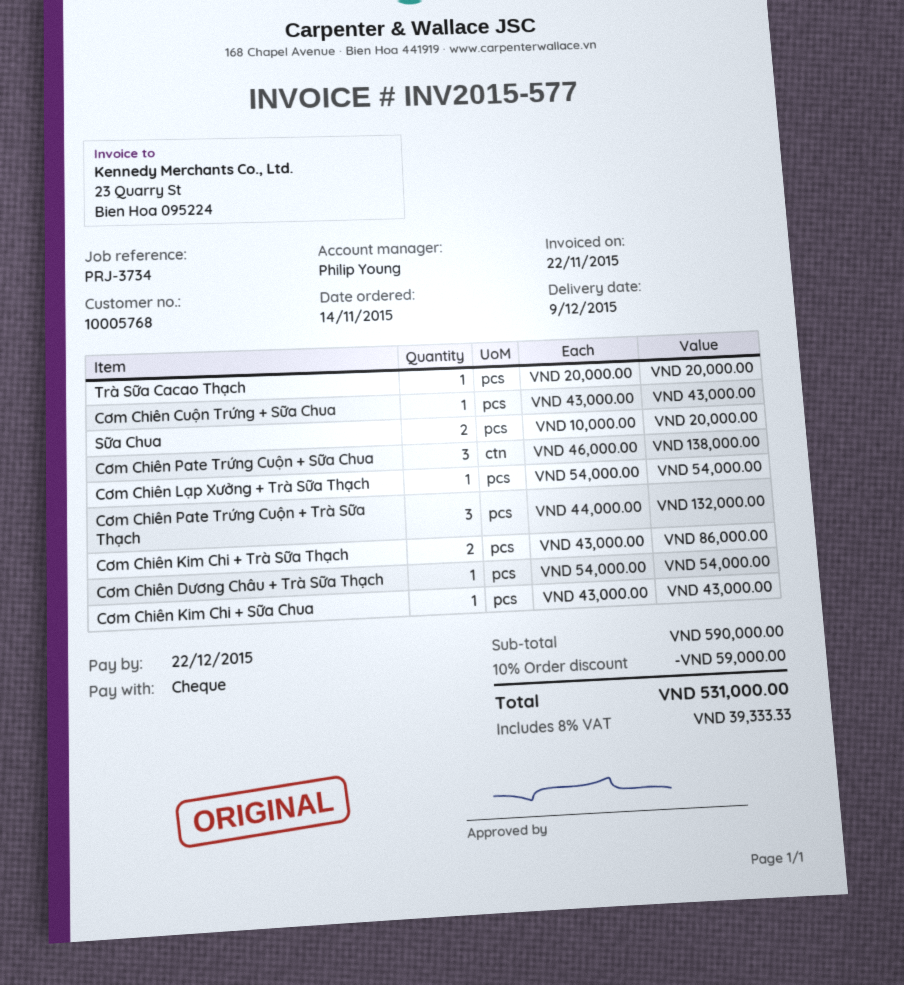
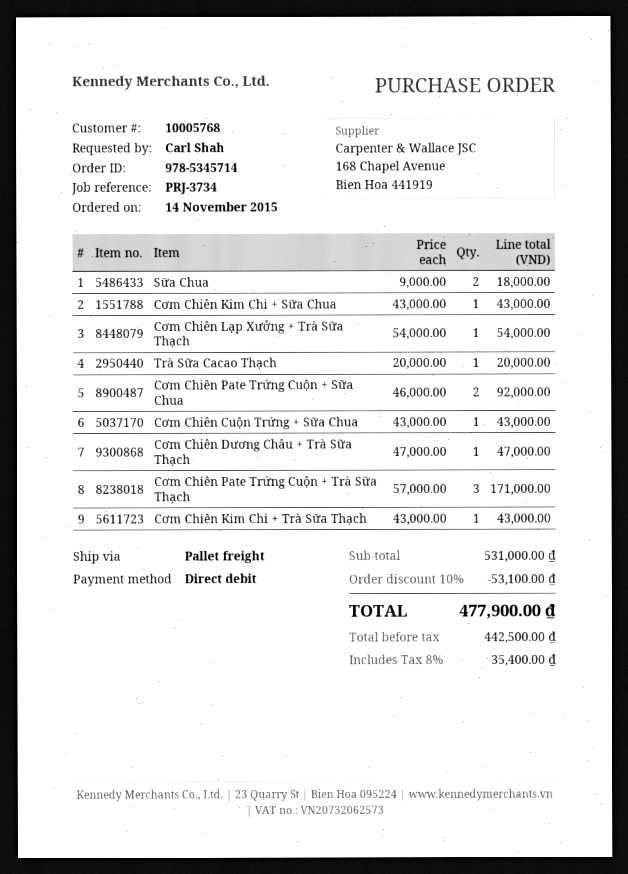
payment method: cheque -> direct debit
Sữa Chua: 2 x 10000.00 = 20000.00 -> 2 x 9000.00 = 18000.00
Cơm Chiên Pate Trứng Cuộn + Sữa Chua: 3 x 46000.00 = 138000.00 -> 2 x 46000.00 = 92000.00
Cơm Chiên Pate Trứng Cuộn + Trà Sữa Thạch: 3 x 44000.00 = 132000.00 -> 3 x 57000.00 = 171000.00
Cơm Chiên Kim Chi + Trà Sữa Thạch: 2 x 43000.00 = 86000.00 -> 1 x 43000.00 = 43000.00
Cơm Chiên Dương Châu + Trà Sữa Thạch: 1 x 54000.00 = 54000.00 -> 1 x 47000.00 = 47000.00
subtotal: 590000.00 -> 531000.00
discount: 10% = 59000.00 -> 10% = 53100.00
tax: 8% = 39333.33 -> 8% = 35400.00
total: 531000.00 -> 477900.00

